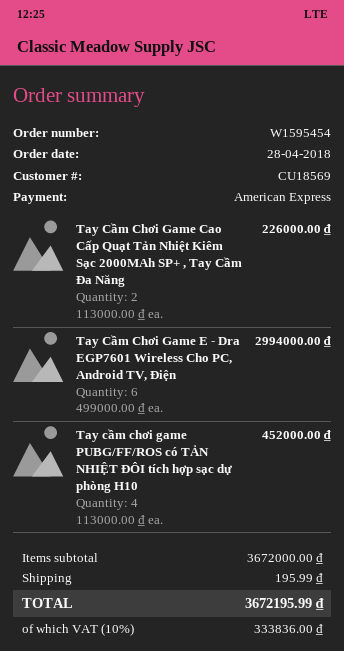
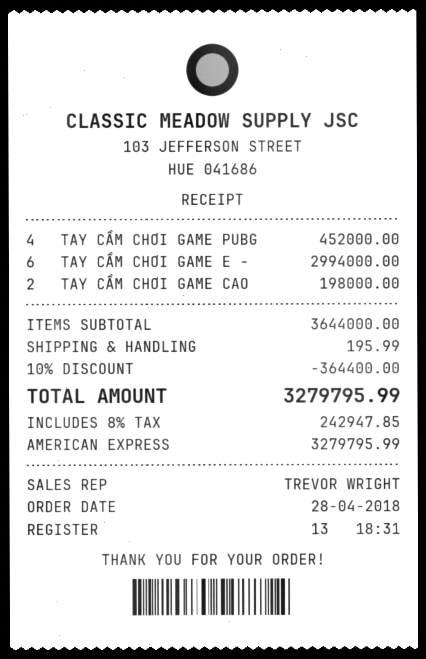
Tay Cầm Chơi Game Cao Cấp Quạt Tản Nhiệt Kiêm Sạc 2000MAh SP+ , Tay Cầm Đa Năng: 2 for 226000.00 -> 2 for 198000.00
subtotal: 3672000.00 -> 3644000.00
discount: none -> 10% = 364400.00
tax: 10% = 333836.00 -> 8% = 242947.85
total: 3672195.99 -> 3279795.99

